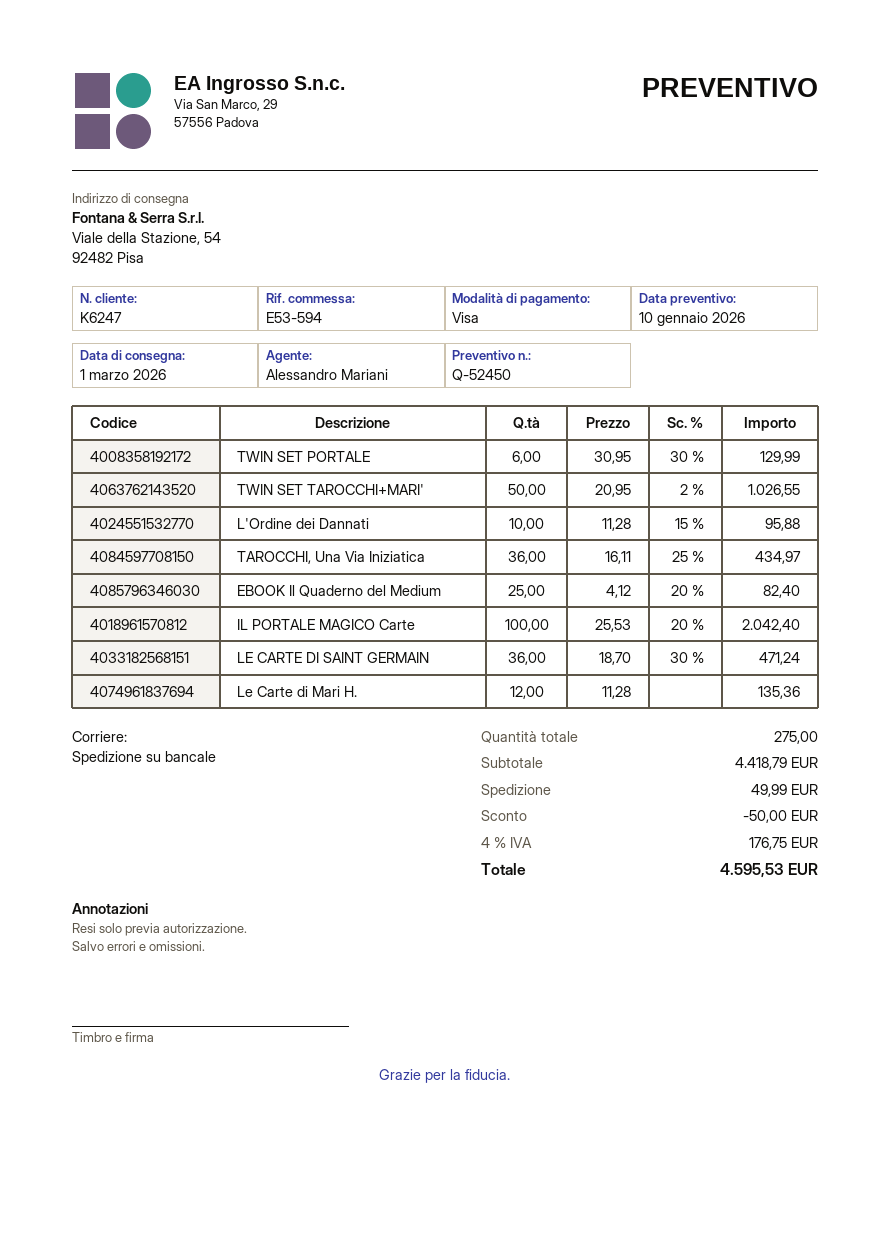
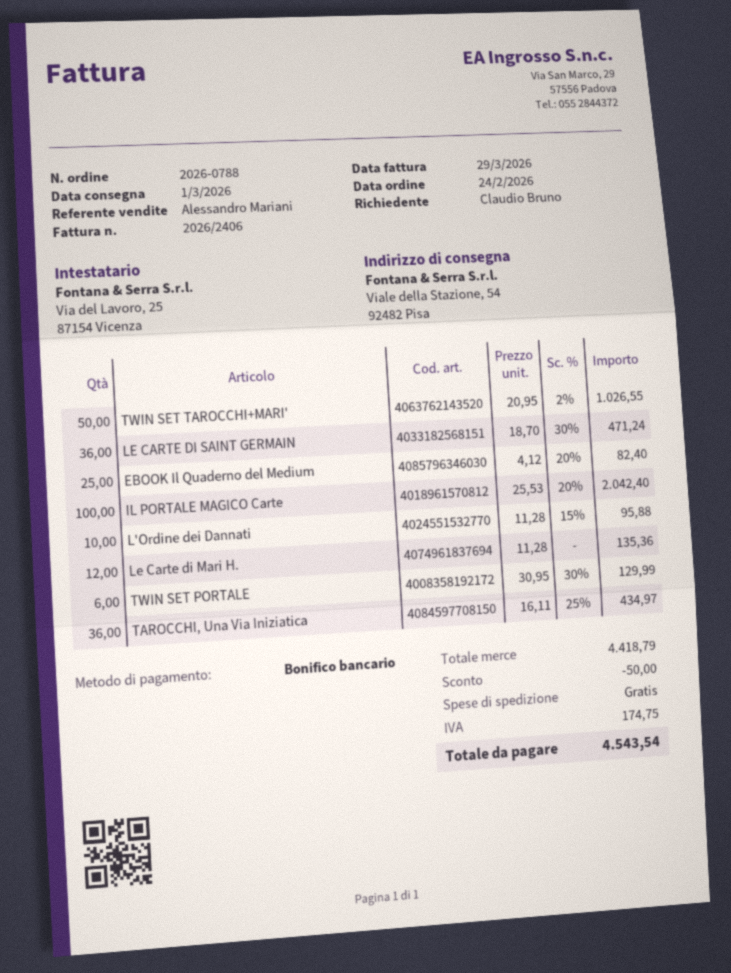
payment method: Visa -> bank transfer
shipping: 49.99 -> 0.00
tax: 176.75 -> 174.75
total: 4595.53 -> 4543.54

